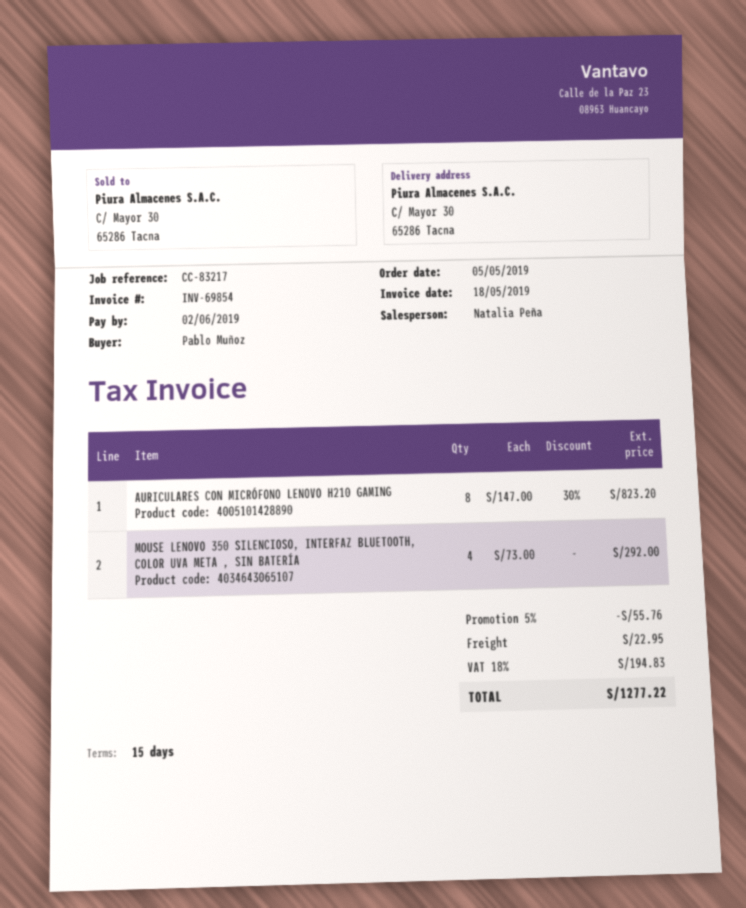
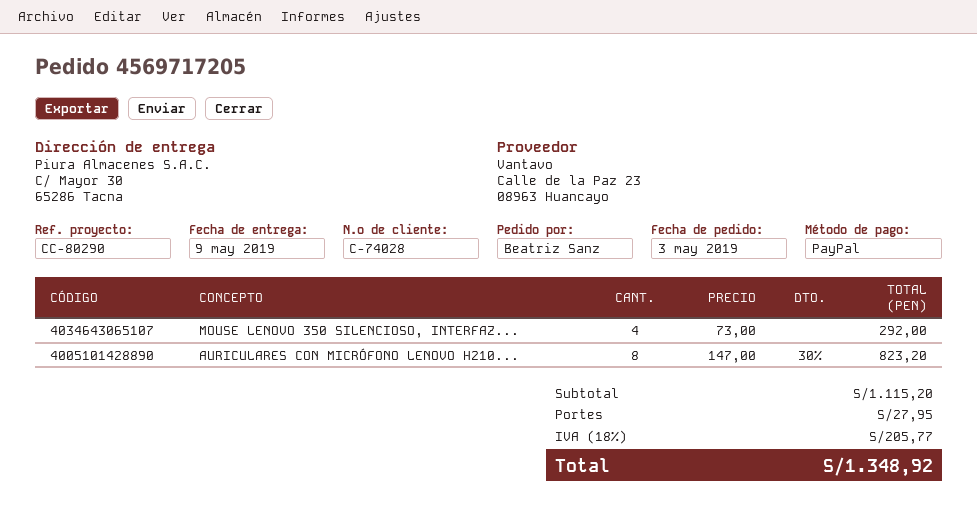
order date: 2019-05-05 -> 2019-05-03
reference: CC-83217 -> CC-80290
ordered by: Pablo Muñoz -> Beatriz Sanz
discount: 5% = 55.76 -> none
shipping: 22.95 -> 27.95
tax: 18% = 194.83 -> 18% = 205.77
total: 1277.22 -> 1348.92

